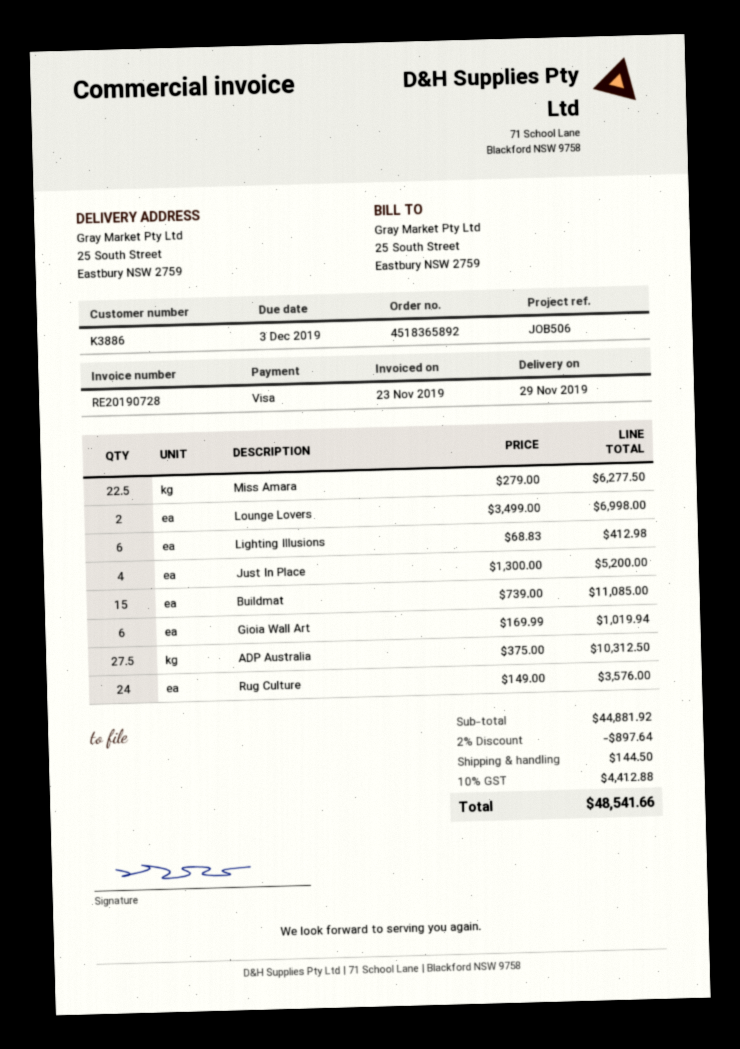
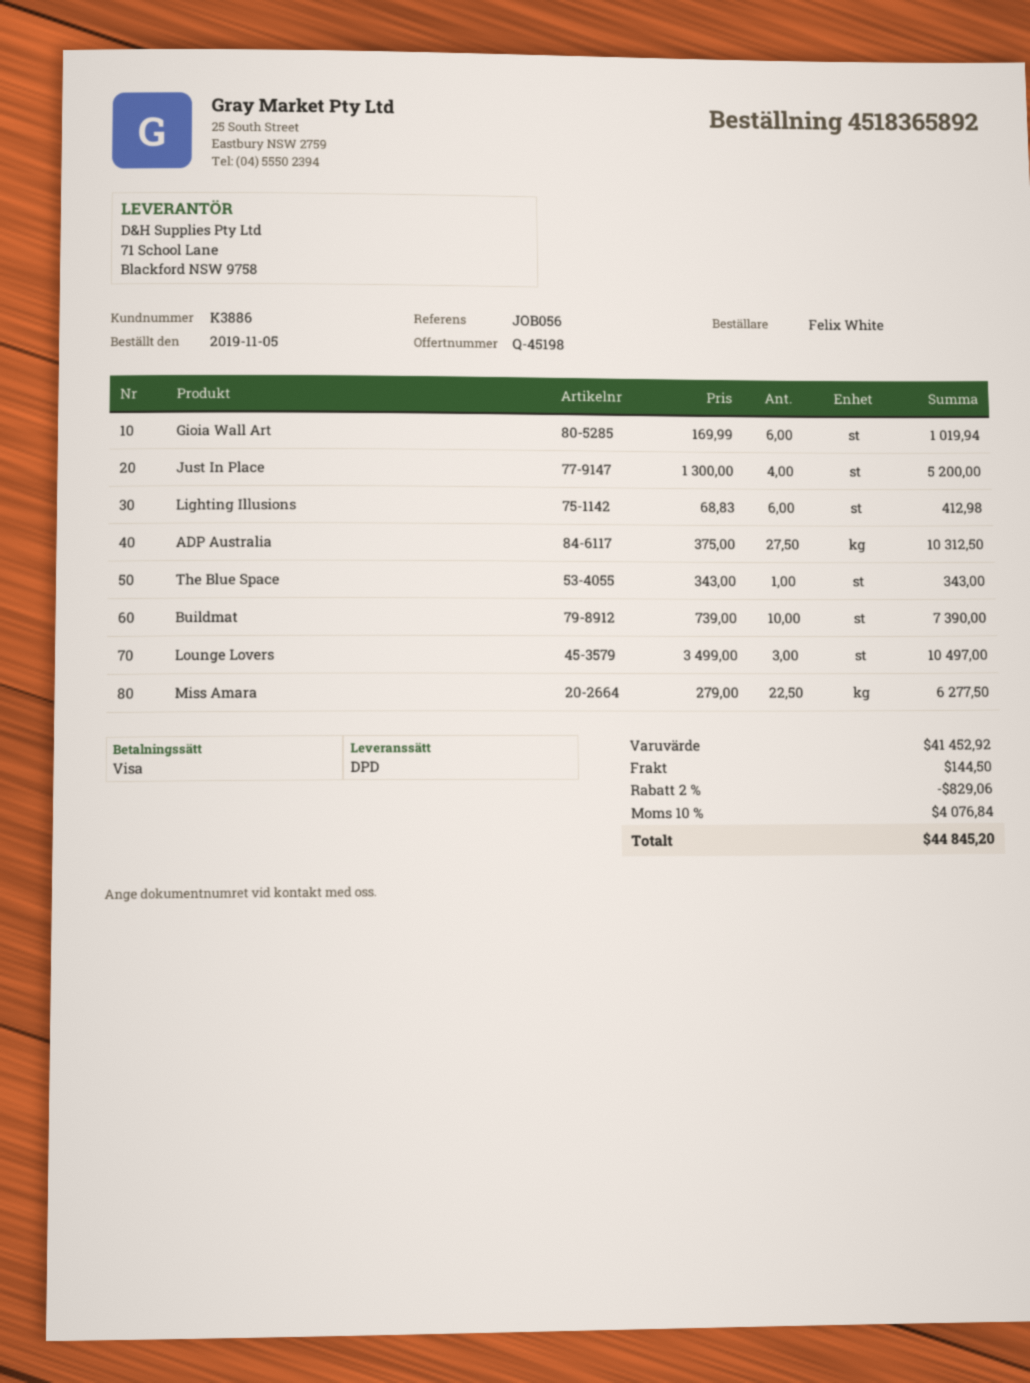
reference: JOB506 -> JOB056
Lounge Lovers: 2 x 3499.00 = 6998.00 -> 3 x 3499.00 = 10497.00
Buildmat: 15 x 739.00 = 11085.00 -> 10 x 739.00 = 7390.00
Rug Culture: 24 x 149.00 = 3576.00 -> none
The Blue Space: none -> 1 x 343.00 = 343.00
subtotal: 44881.92 -> 41452.92
discount: 2% = 897.64 -> 2% = 829.06
tax: 10% = 4412.88 -> 10% = 4076.84
total: 48541.66 -> 44845.20

